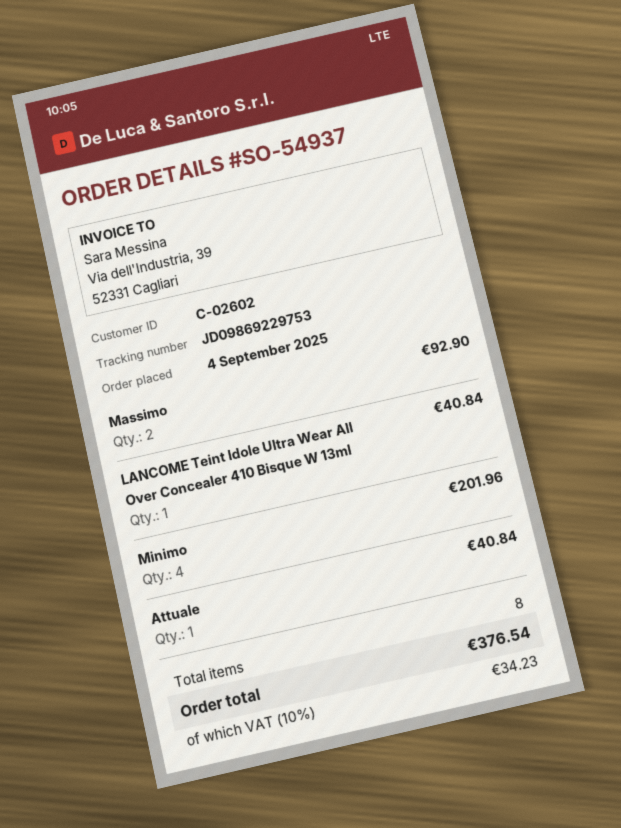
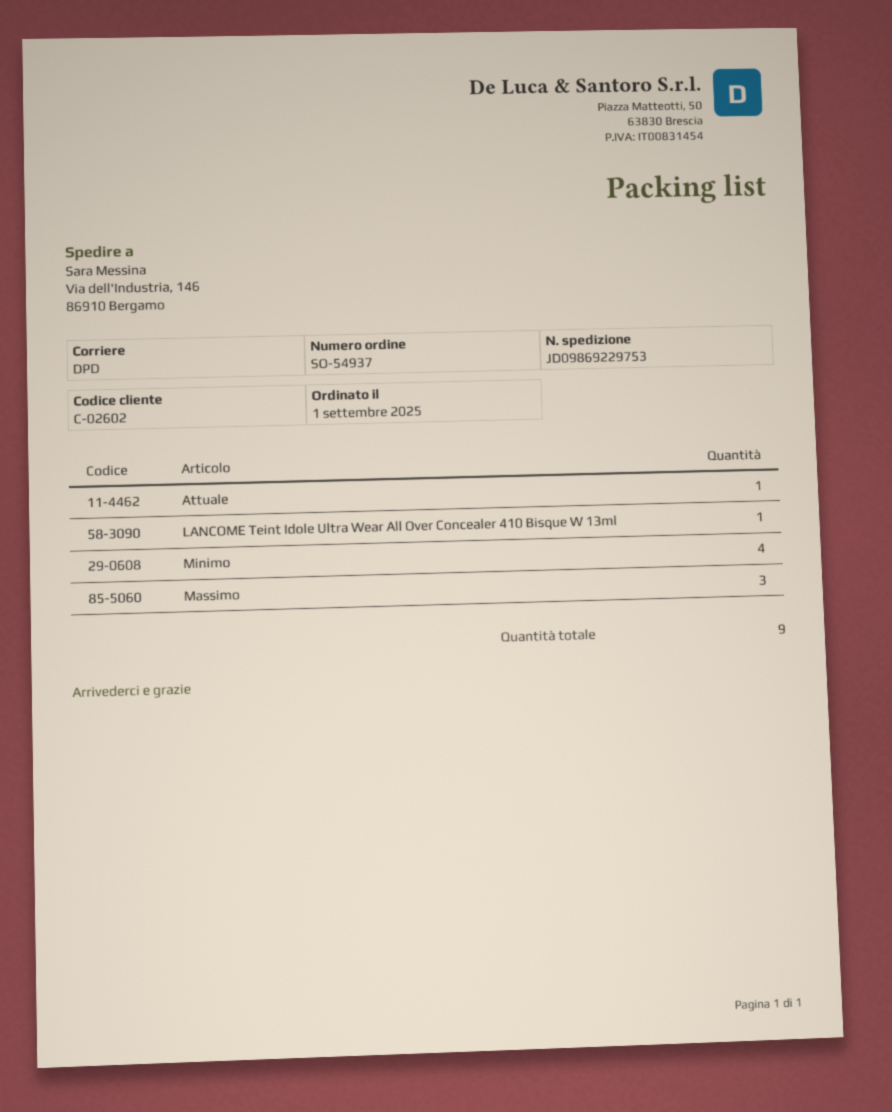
order date: 2025-09-04 -> 2025-09-01
Massimo: 2 -> 3
total quantity: 8 -> 9

